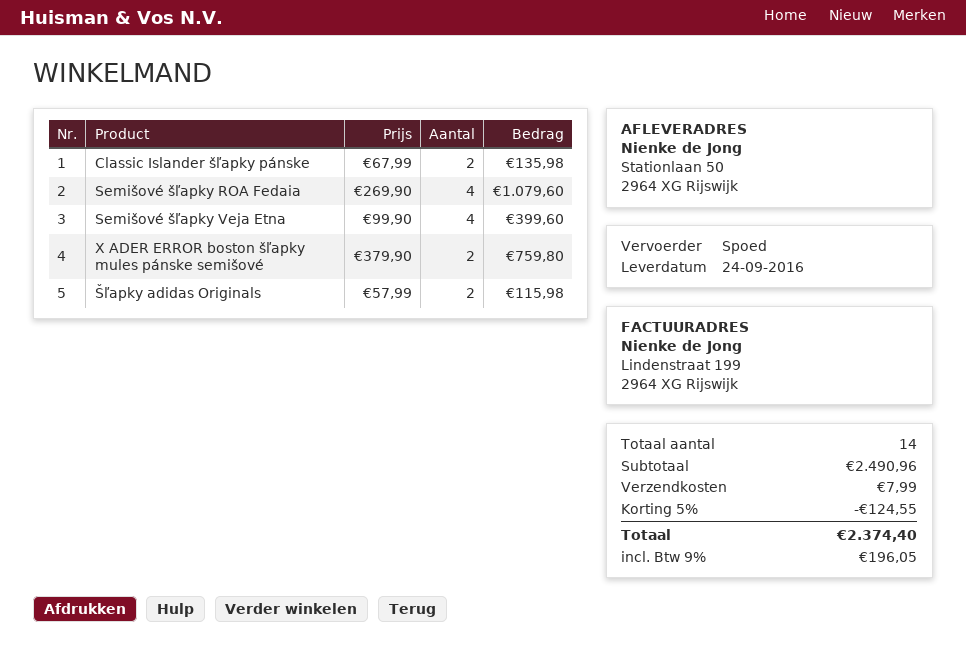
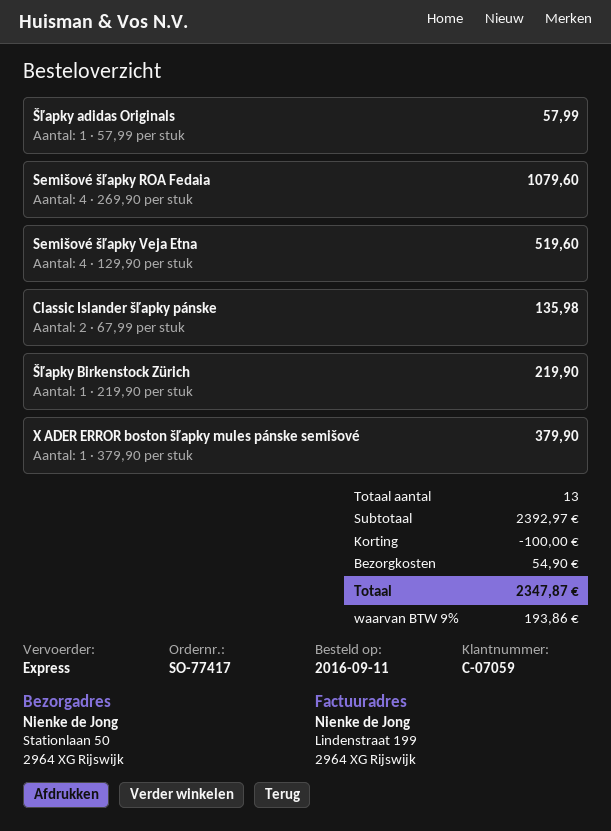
Semišové šľapky Veja Etna: 4 x 99.90 = 399.60 -> 4 x 129.90 = 519.60
X ADER ERROR boston šľapky mules pánske semišové: 2 x 379.90 = 759.80 -> 1 x 379.90 = 379.90
Šľapky adidas Originals: 2 x 57.99 = 115.98 -> 1 x 57.99 = 57.99
Šľapky Birkenstock Zürich: none -> 1 x 219.90 = 219.90
total quantity: 14 -> 13
subtotal: 2490.96 -> 2392.97
discount: 124.55 -> 100.00
shipping: 7.99 -> 54.90
tax: 9% = 196.05 -> 9% = 193.86
total: 2374.40 -> 2347.87

